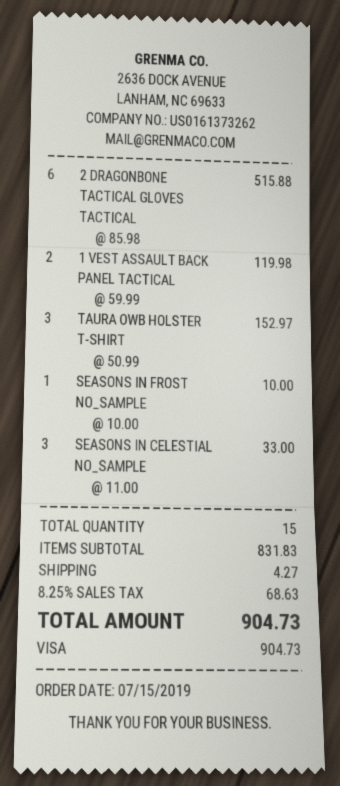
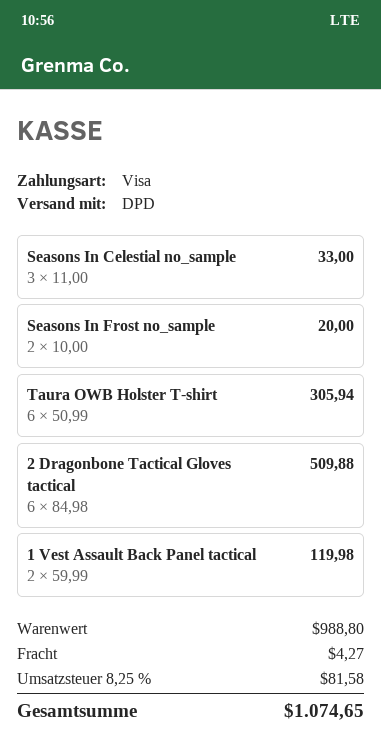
2 DRAGONBONE TACTICAL GLOVES TACTICAL: 6 x 85.98 = 515.88 -> 6 x 84.98 = 509.88
TAURA OWB HOLSTER T-SHIRT: 3 x 50.99 = 152.97 -> 6 x 50.99 = 305.94
SEASONS IN FROST NO_SAMPLE: 1 x 10.00 = 10.00 -> 2 x 10.00 = 20.00
subtotal: 831.83 -> 988.80
tax: 8.25% = 68.63 -> 8.25% = 81.58
total: 904.73 -> 1074.65

